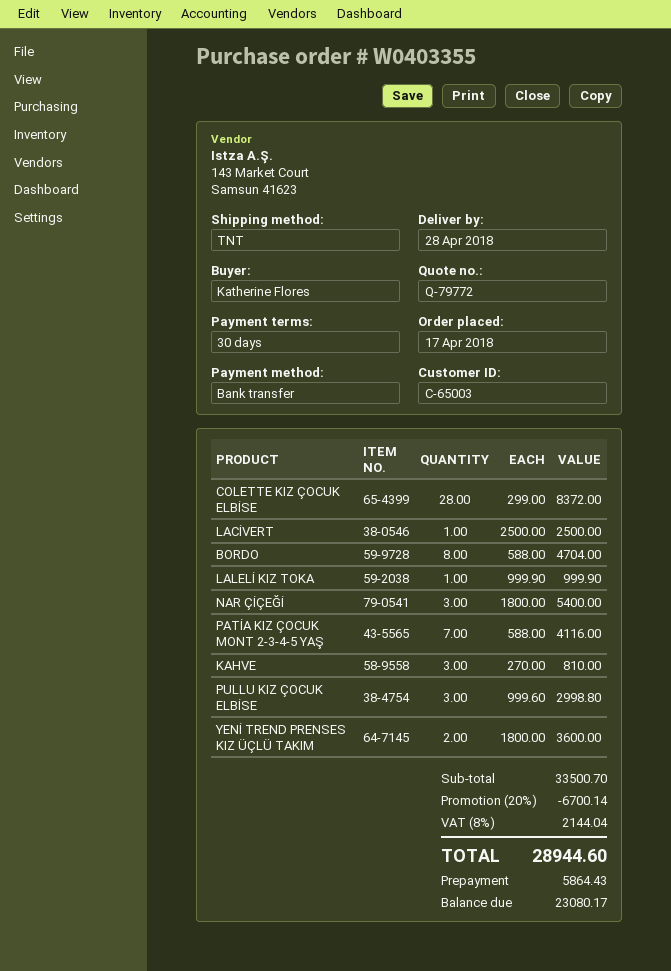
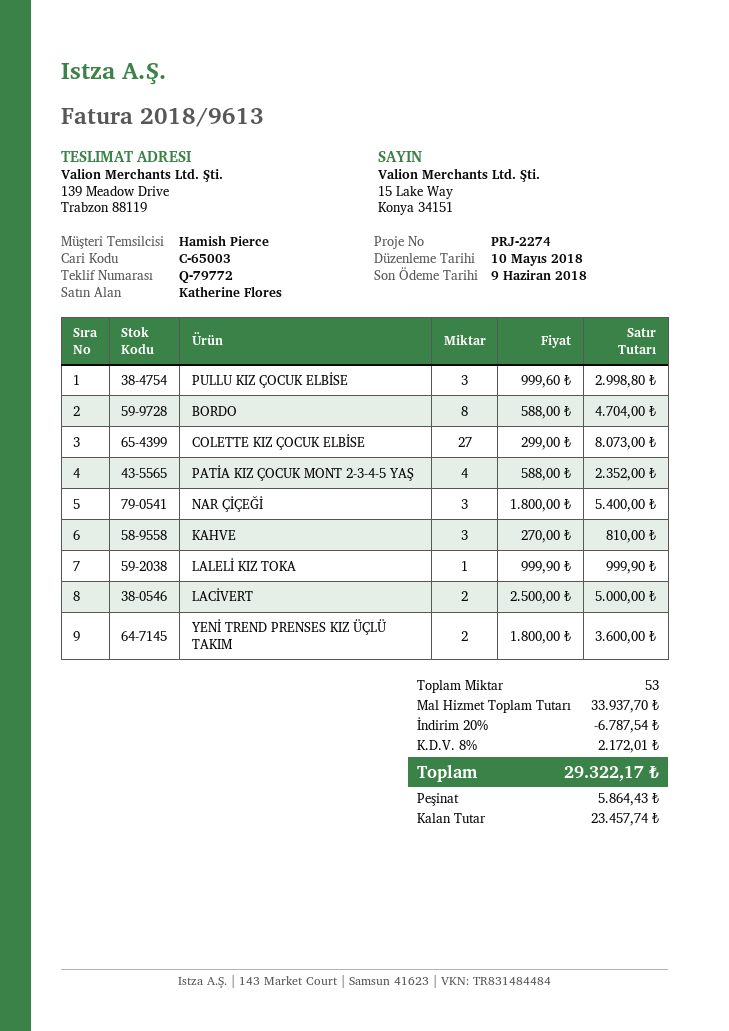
COLETTE KIZ ÇOCUK ELBİSE: 28 x 299.00 = 8372.00 -> 27 x 299.00 = 8073.00
LACİVERT: 1 x 2500.00 = 2500.00 -> 2 x 2500.00 = 5000.00
PATİA KIZ ÇOCUK MONT 2-3-4-5 YAŞ: 7 x 588.00 = 4116.00 -> 4 x 588.00 = 2352.00
subtotal: 33500.70 -> 33937.70
discount: 20% = 6700.14 -> 20% = 6787.54
tax: 8% = 2144.04 -> 8% = 2172.01
total: 28944.60 -> 29322.17
balance: 23080.17 -> 23457.74

